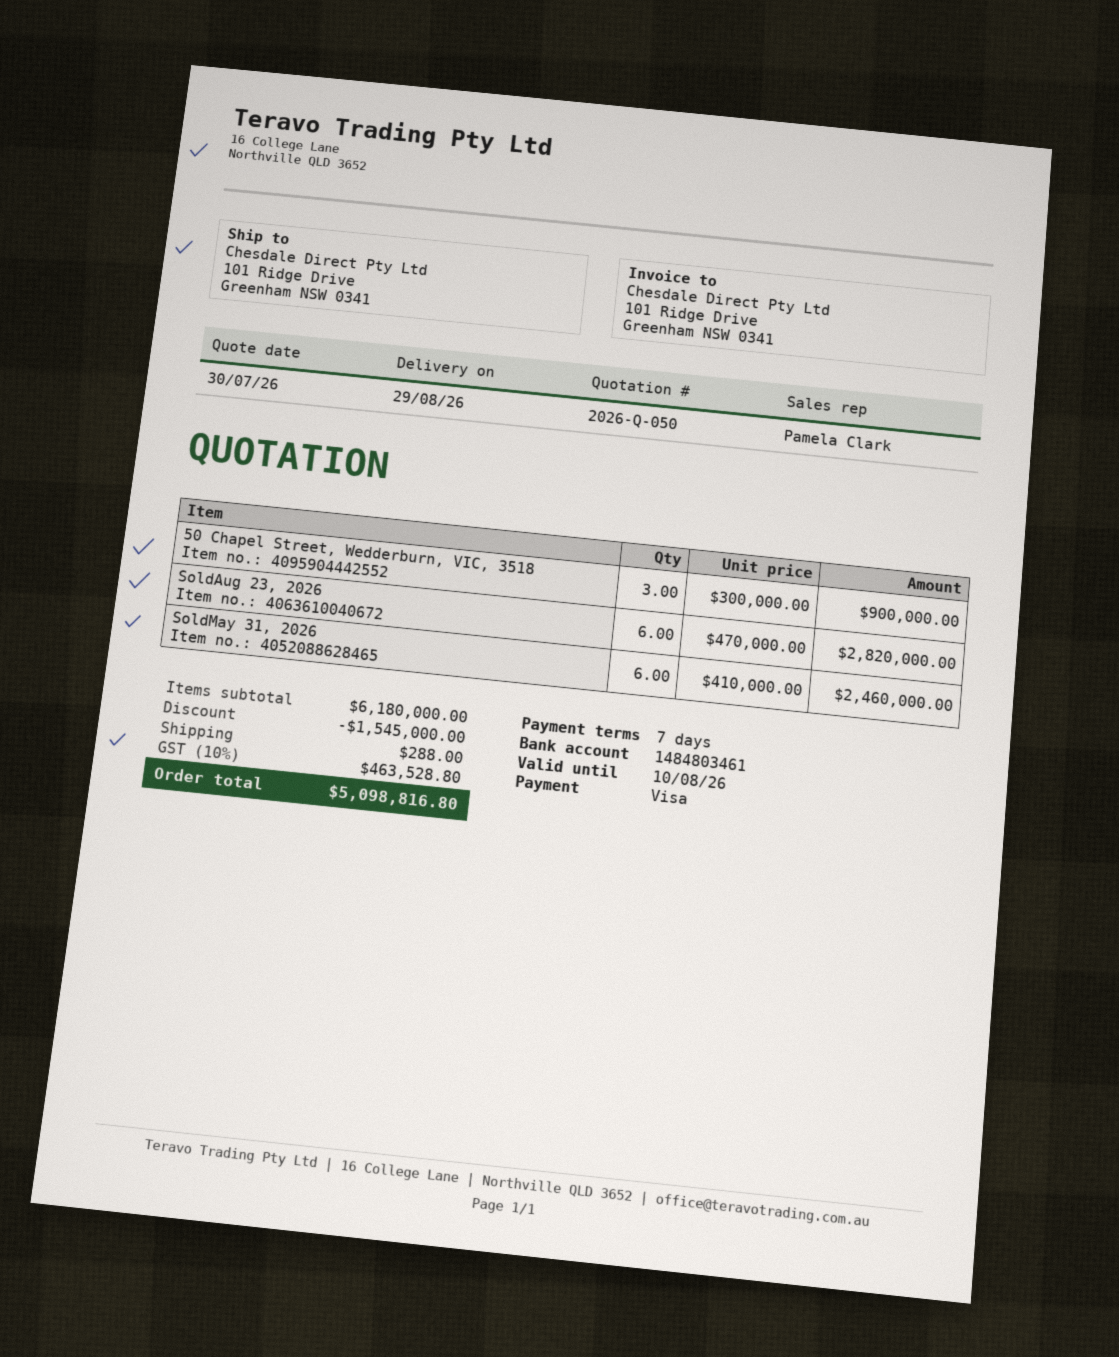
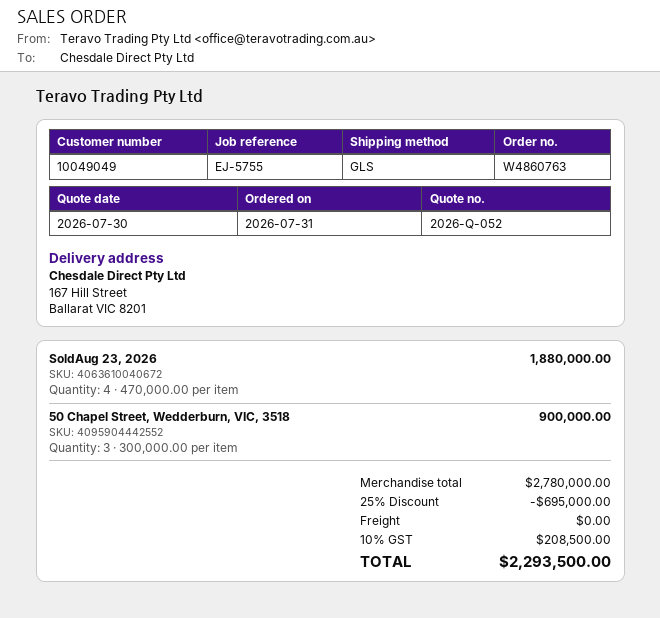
quote number: 2026-Q-050 -> 2026-Q-052
ship to: 101 Ridge Drive, Greenham NSW 0341 -> 167 Hill Street, Ballarat VIC 8201
SoldAug 23, 2026: 6 x 470000.00 = 2820000.00 -> 4 x 470000.00 = 1880000.00
SoldMay 31, 2026: 6 x 410000.00 = 2460000.00 -> none
subtotal: 6180000.00 -> 2780000.00
discount: 1545000.00 -> 695000.00
shipping: 288.00 -> 0.00
tax: 10% = 463528.80 -> 10% = 208500.00
total: 5098816.80 -> 2293500.00

